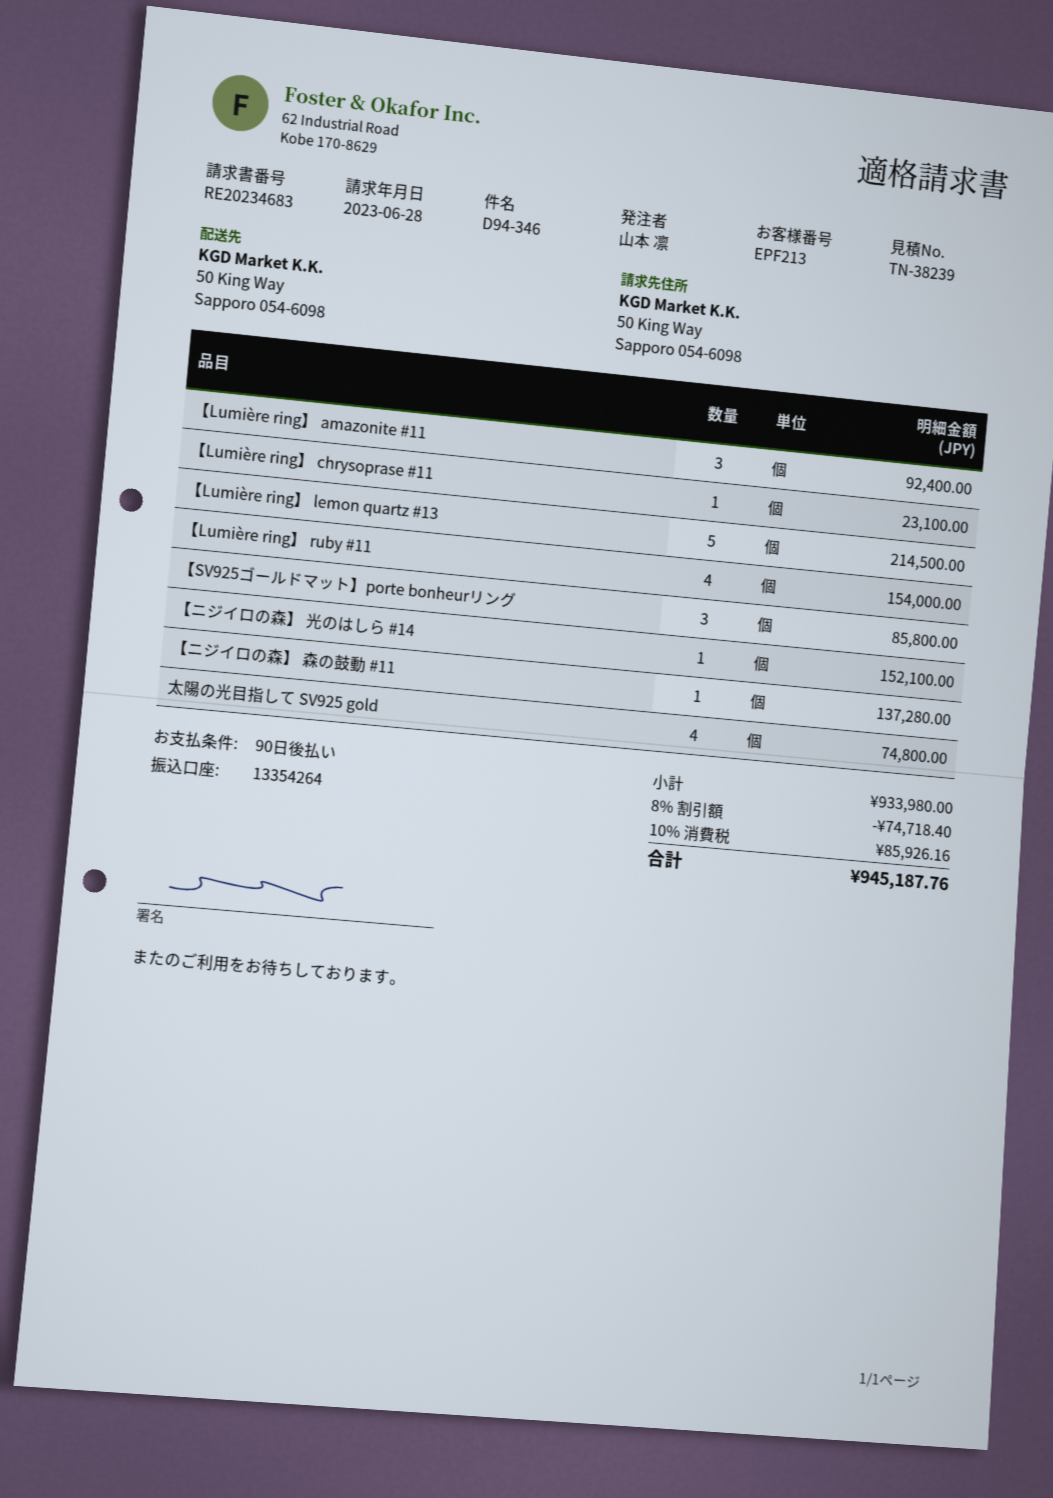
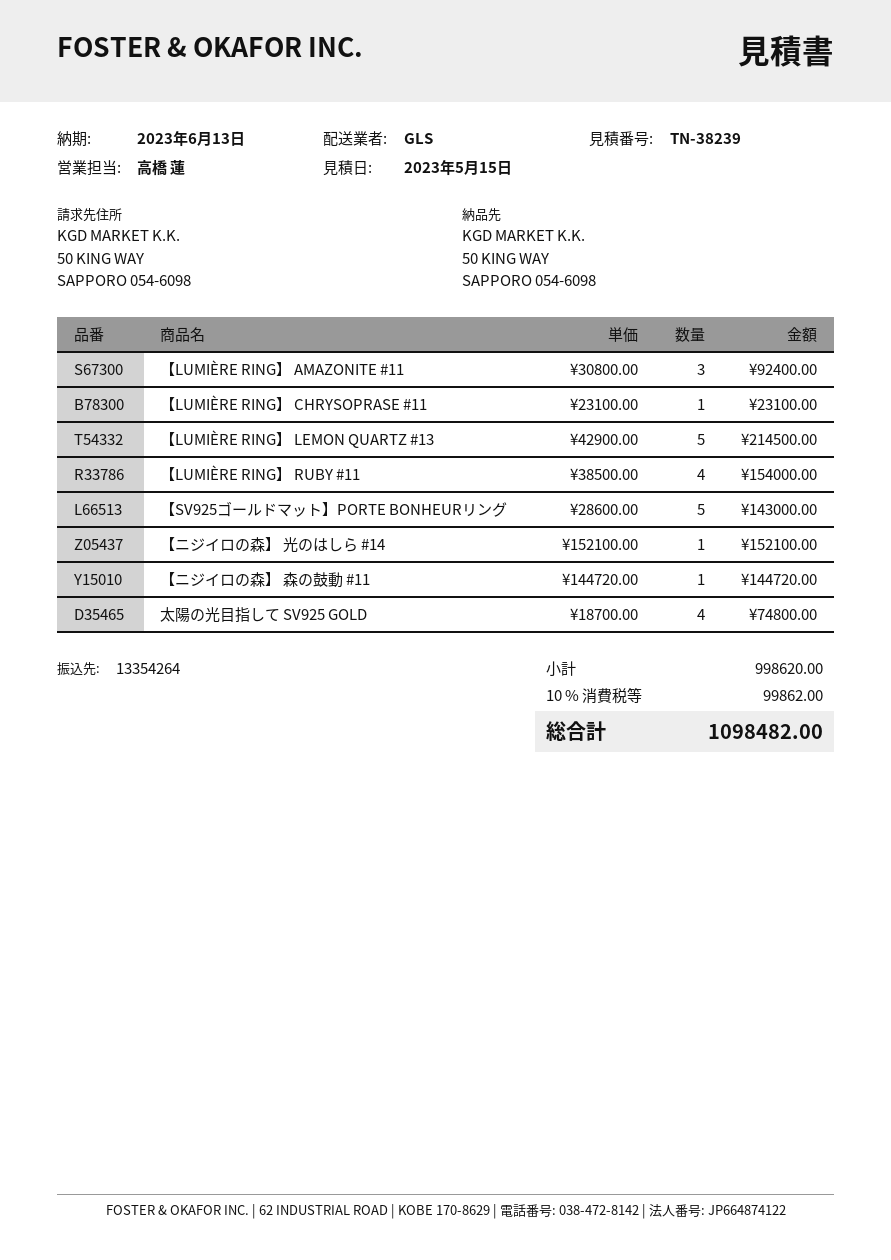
【SV925ゴールドマット】porte bonheurリング: 3 for 85800.00 -> 5 for 143000.00
【ニジイロの森】 森の鼓動 #11: 1 for 137280.00 -> 1 for 144720.00
subtotal: 933980.00 -> 998620.00
discount: 8% = 74718.40 -> none
tax: 10% = 85926.16 -> 10% = 99862.00
total: 945187.76 -> 1098482.00

